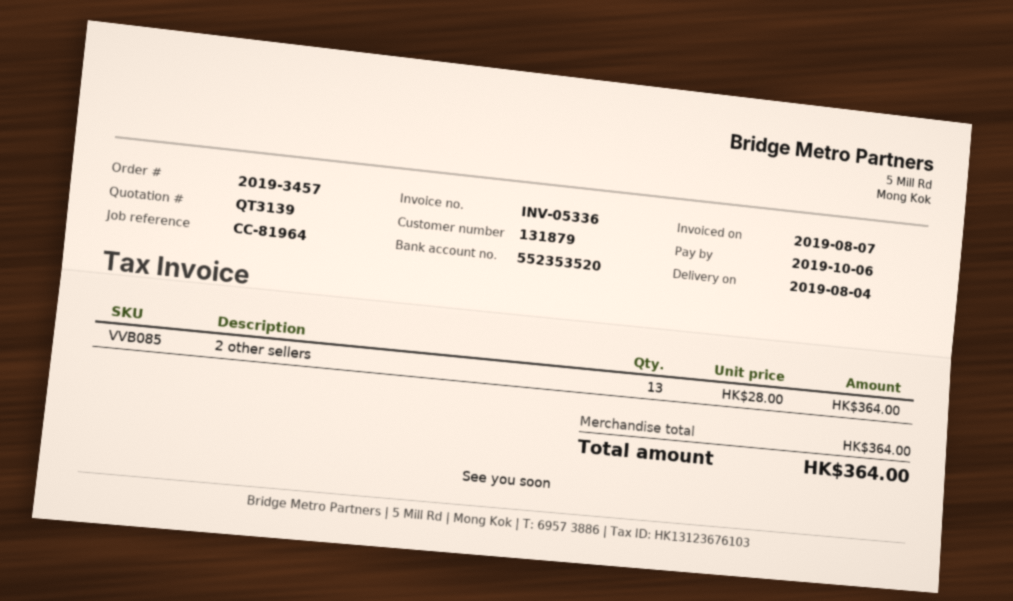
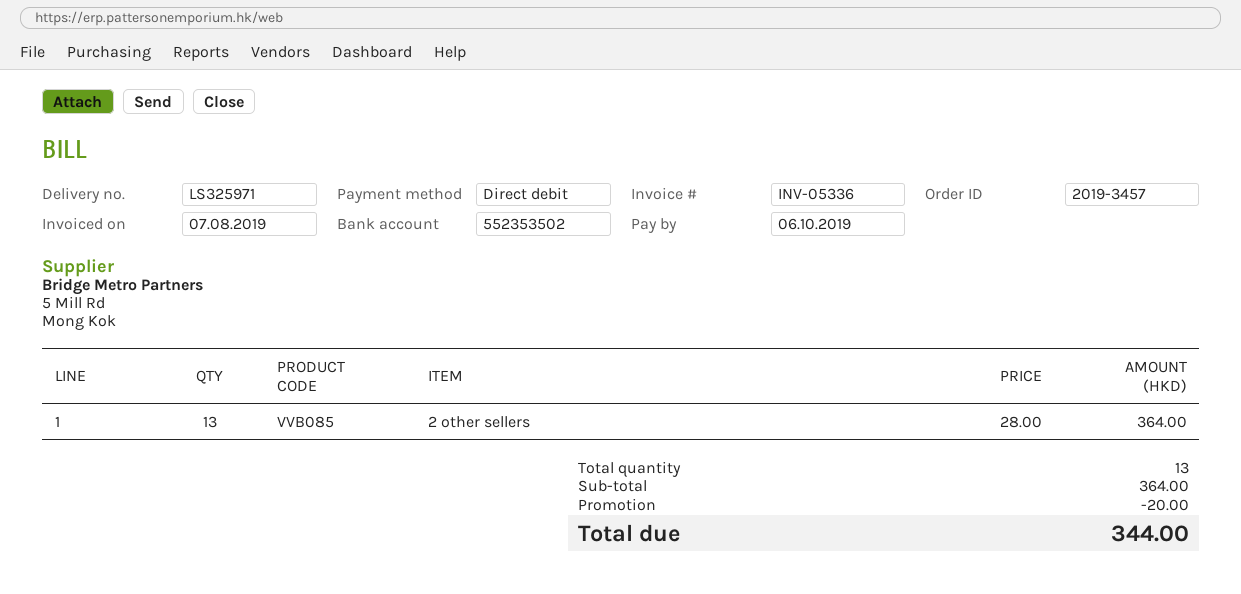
bank account: 552353520 -> 552353502
discount: none -> 20.00
total: 364.00 -> 344.00

